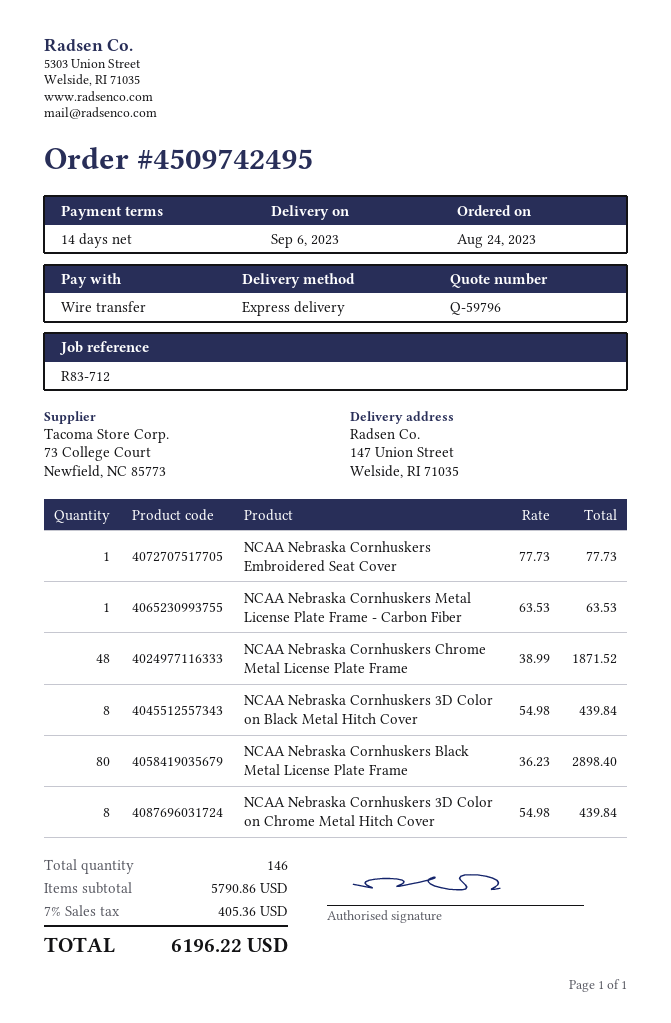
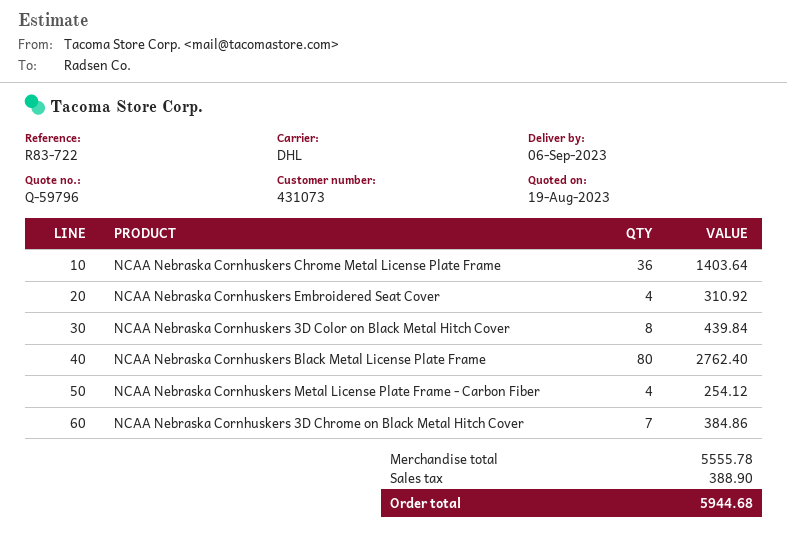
reference: R83-712 -> R83-722
shipping method: express -> DHL
NCAA Nebraska Cornhuskers Embroidered Seat Cover: 1 for 77.73 -> 4 for 310.92
NCAA Nebraska Cornhuskers Metal License Plate Frame - Carbon Fiber: 1 for 63.53 -> 4 for 254.12
NCAA Nebraska Cornhuskers Chrome Metal License Plate Frame: 48 for 1871.52 -> 36 for 1403.64
NCAA Nebraska Cornhuskers Black Metal License Plate Frame: 80 for 2898.40 -> 80 for 2762.40
NCAA Nebraska Cornhuskers 3D Color on Chrome Metal Hitch Cover: 8 for 439.84 -> none
NCAA Nebraska Cornhuskers 3D Chrome on Black Metal Hitch Cover: none -> 7 for 384.86
subtotal: 5790.86 -> 5555.78
tax: 405.36 -> 388.90
total: 6196.22 -> 5944.68

